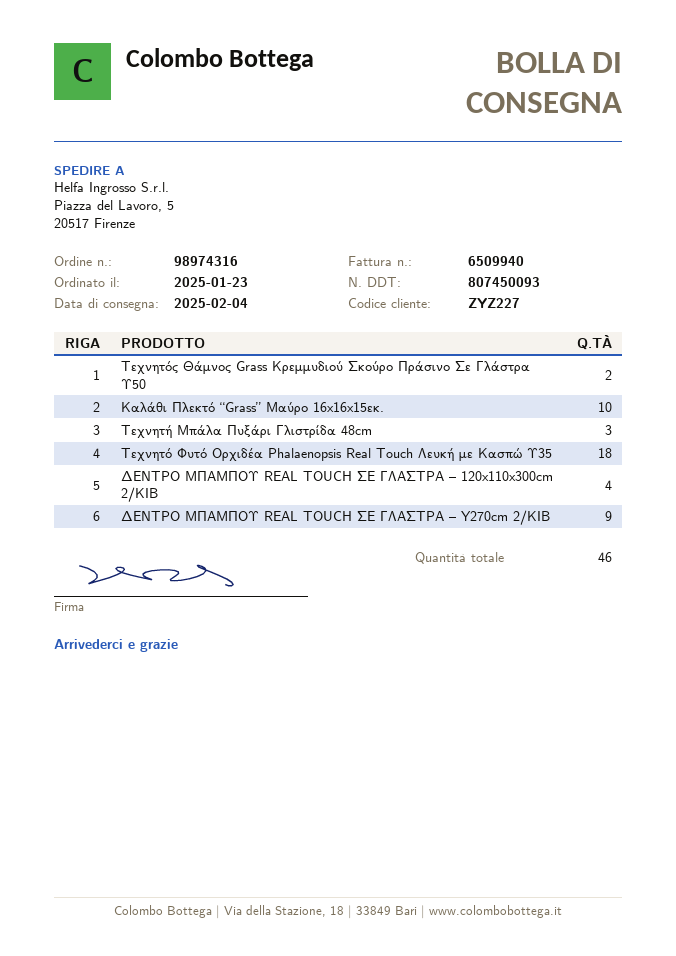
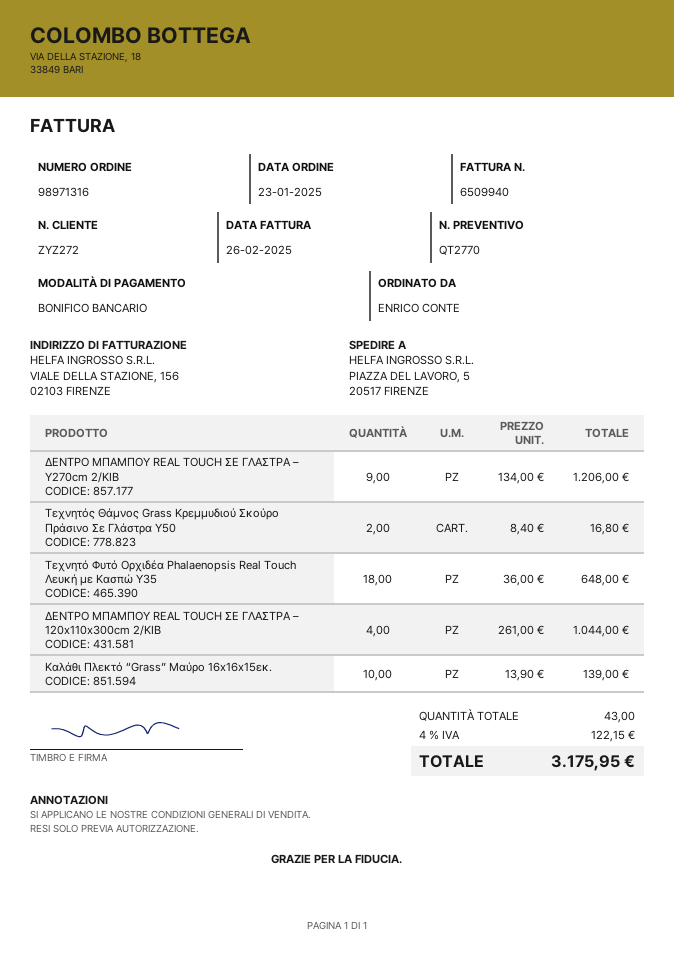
order number: 98974316 -> 98971316
customer number: ZYZ227 -> ZYZ272
Τεχνητή Μπάλα Πυξάρι Γλιστρίδα 48cm: 3 -> none
total quantity: 46 -> 43

